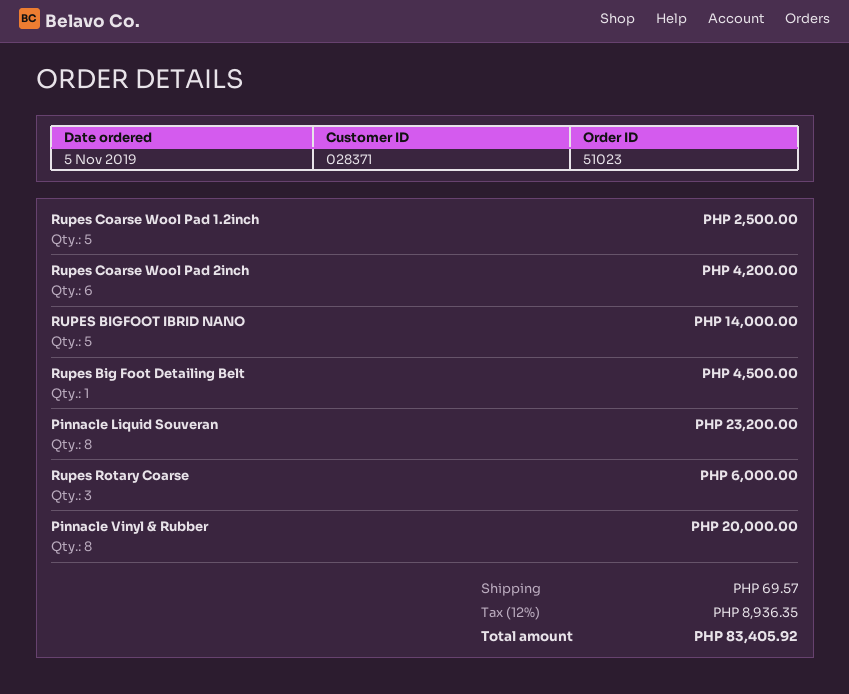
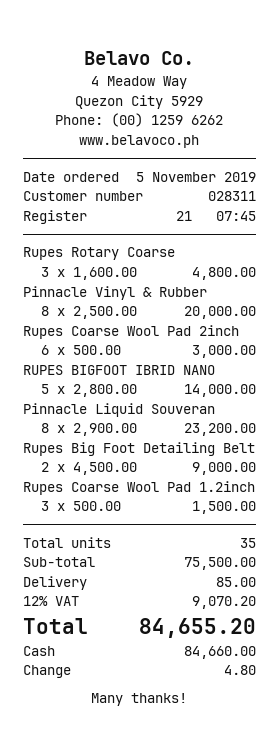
customer number: 028371 -> 028311
Rupes Coarse Wool Pad 1.2inch: 5 for 2500.00 -> 3 for 1500.00
Rupes Coarse Wool Pad 2inch: 6 for 4200.00 -> 6 for 3000.00
Rupes Big Foot Detailing Belt: 1 for 4500.00 -> 2 for 9000.00
Rupes Rotary Coarse: 3 for 6000.00 -> 3 for 4800.00
shipping: 69.57 -> 85.00
tax: 12% = 8936.35 -> 12% = 9070.20
total: 83405.92 -> 84655.20

